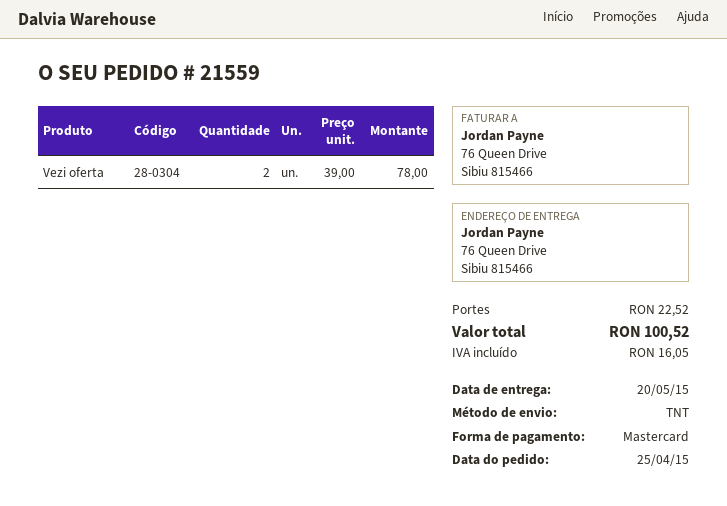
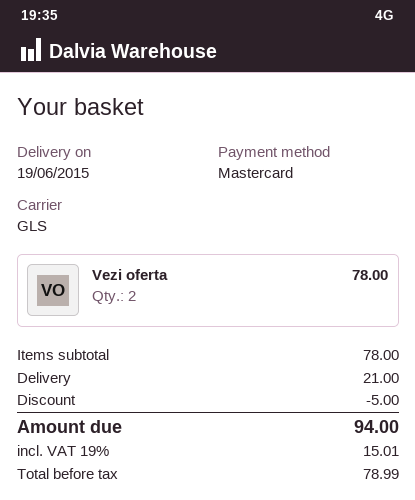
delivery date: 2015-05-20 -> 2015-06-19
shipping method: TNT -> GLS
discount: none -> 5.00
shipping: 22.52 -> 21.00
tax: 16.05 -> 15.01
total: 100.52 -> 94.00

